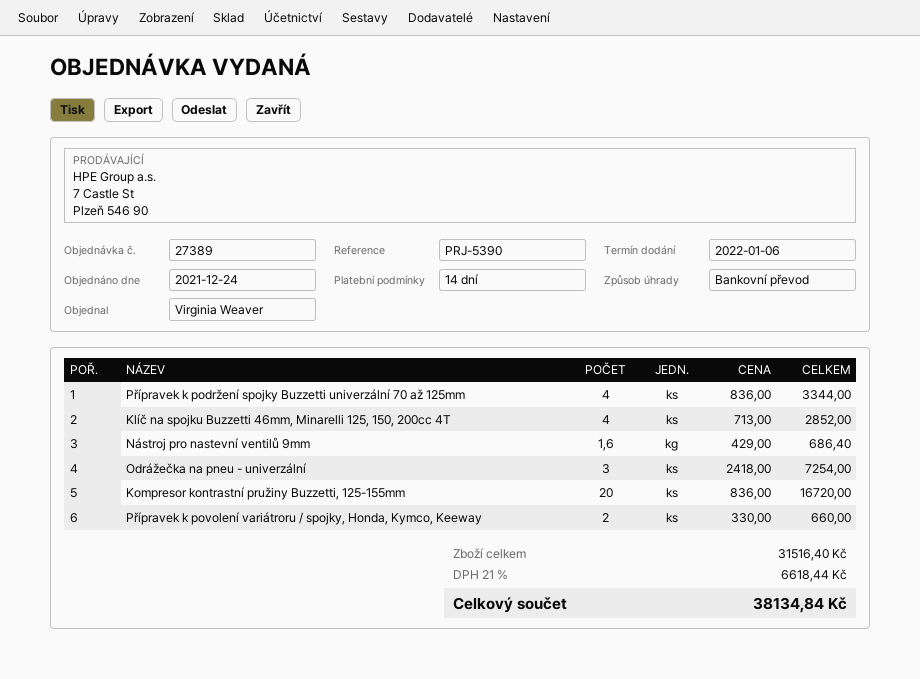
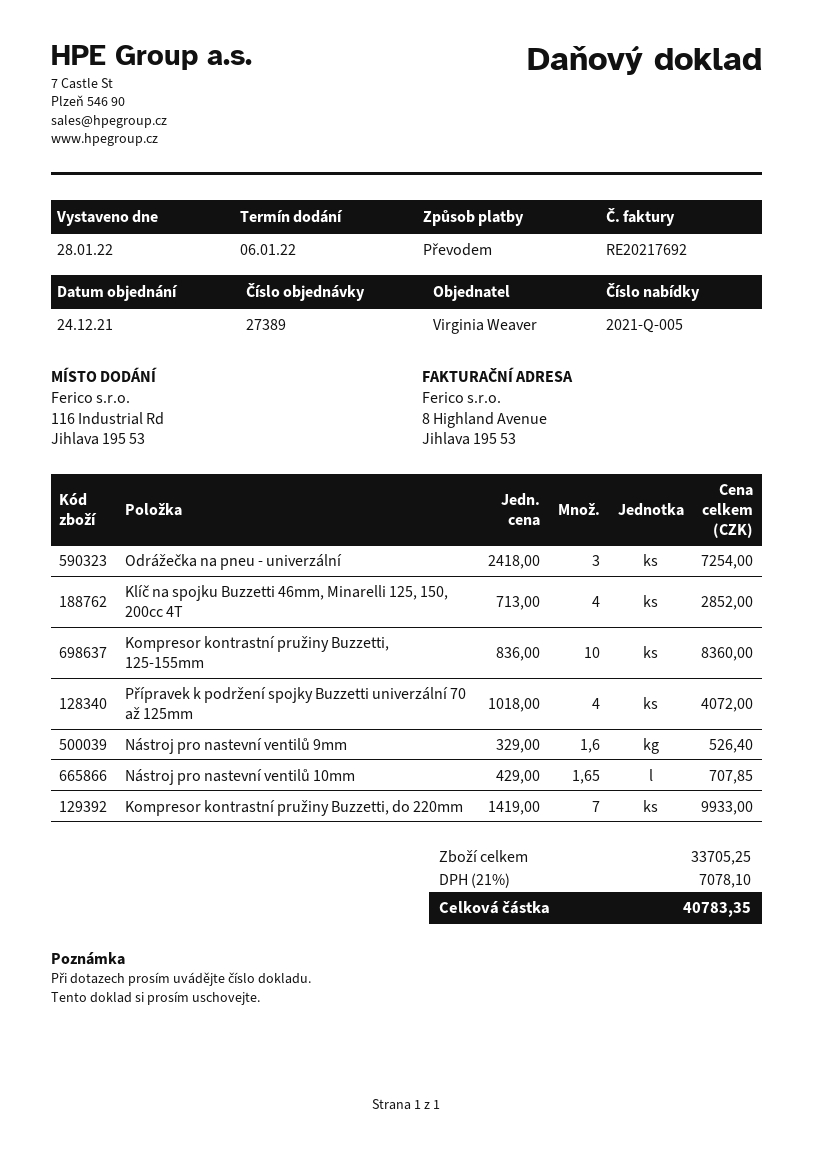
Přípravek k podržení spojky Buzzetti univerzální 70 až 125mm: 4 x 836.00 = 3344.00 -> 4 x 1018.00 = 4072.00
Nástroj pro nastevní ventilů 9mm: 1.6 x 429.00 = 686.40 -> 1.6 x 329.00 = 526.40
Kompresor kontrastní pružiny Buzzetti, 125-155mm: 20 x 836.00 = 16720.00 -> 10 x 836.00 = 8360.00
Přípravek k povolení variátroru / spojky, Honda, Kymco, Keeway: 2 x 330.00 = 660.00 -> none
Nástroj pro nastevní ventilů 10mm: none -> 1.65 x 429.00 = 707.85
Kompresor kontrastní pružiny Buzzetti, do 220mm: none -> 7 x 1419.00 = 9933.00
subtotal: 31516.40 -> 33705.25
tax: 21% = 6618.44 -> 21% = 7078.10
total: 38134.84 -> 40783.35

